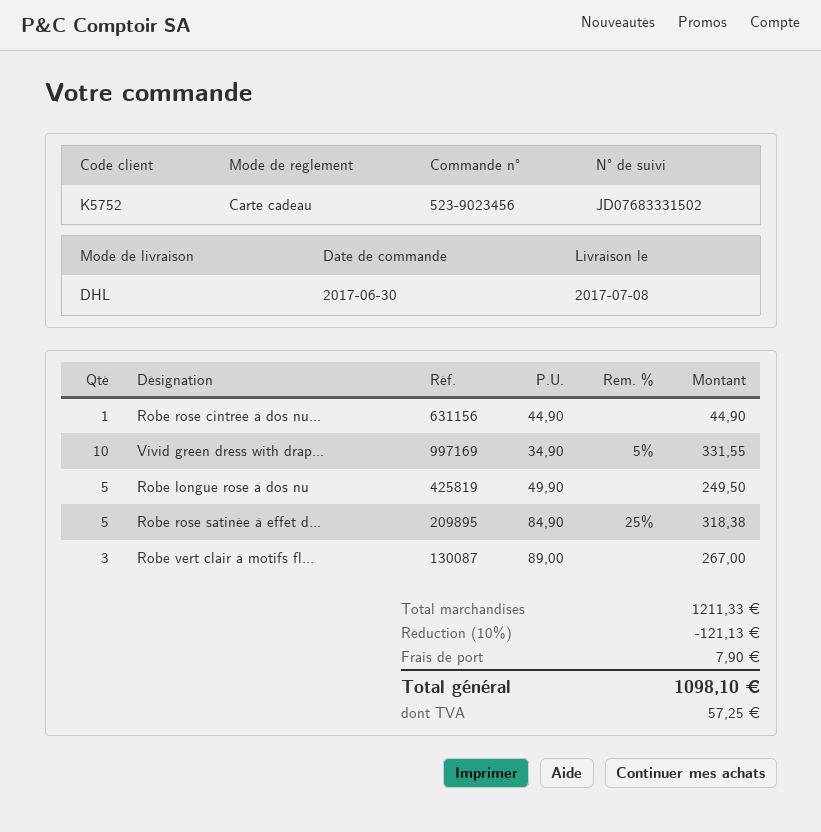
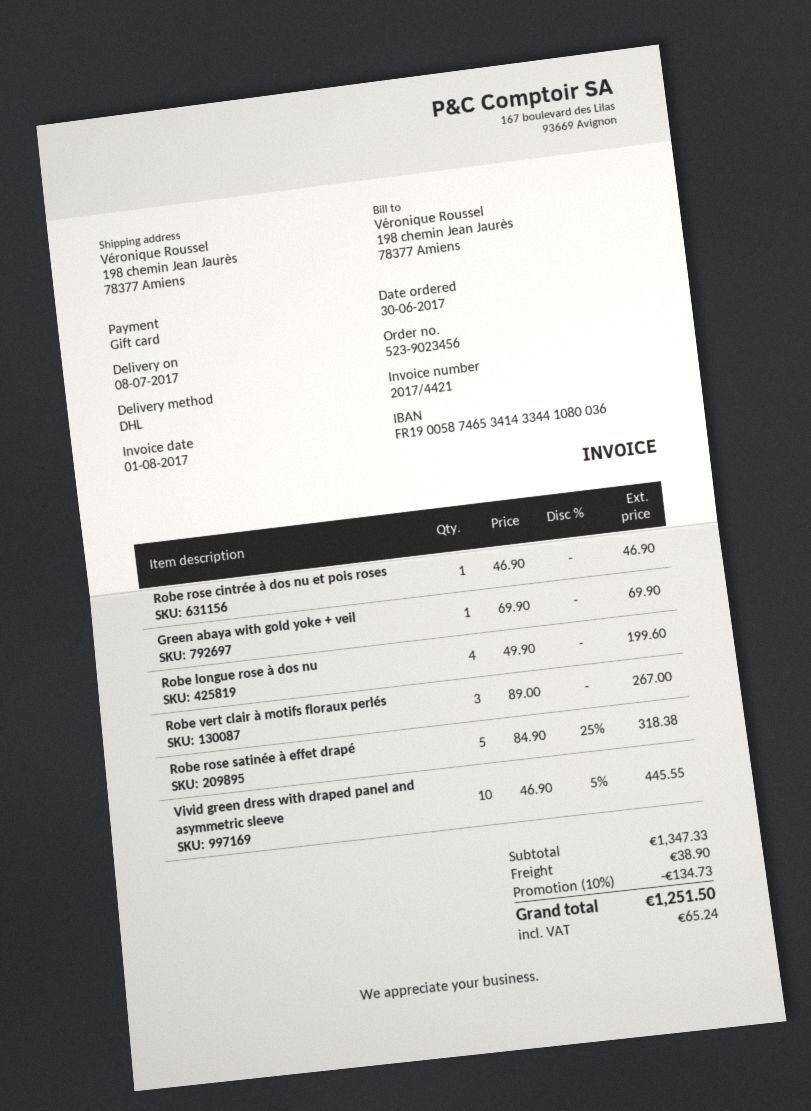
Robe rose cintrée à dos nu...: 1 x 44.90 = 44.90 -> 1 x 46.90 = 46.90
Vivid green dress with drap...: 10 x 34.90 - 5% = 331.55 -> 10 x 46.90 - 5% = 445.55
Robe longue rose à dos nu: 5 x 49.90 = 249.50 -> 4 x 49.90 = 199.60
Green abaya with gold yoke + veil: none -> 1 x 69.90 = 69.90
subtotal: 1211.33 -> 1347.33
discount: 10% = 121.13 -> 10% = 134.73
shipping: 7.90 -> 38.90
tax: 57.25 -> 65.24
total: 1098.10 -> 1251.50

